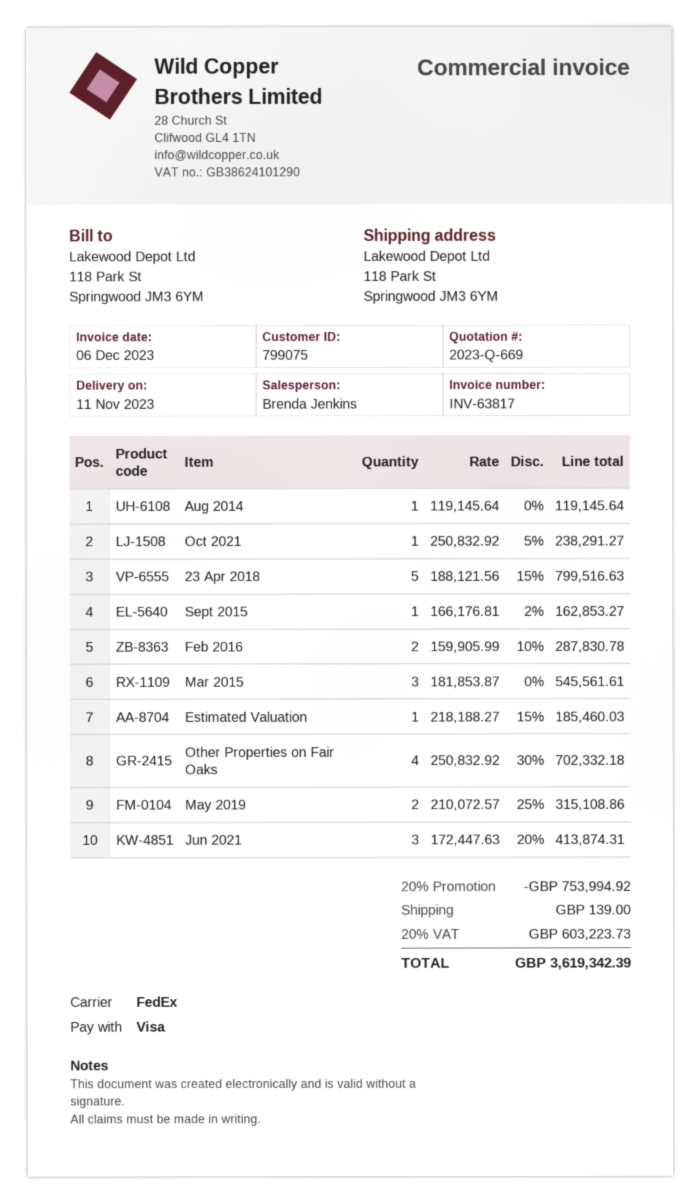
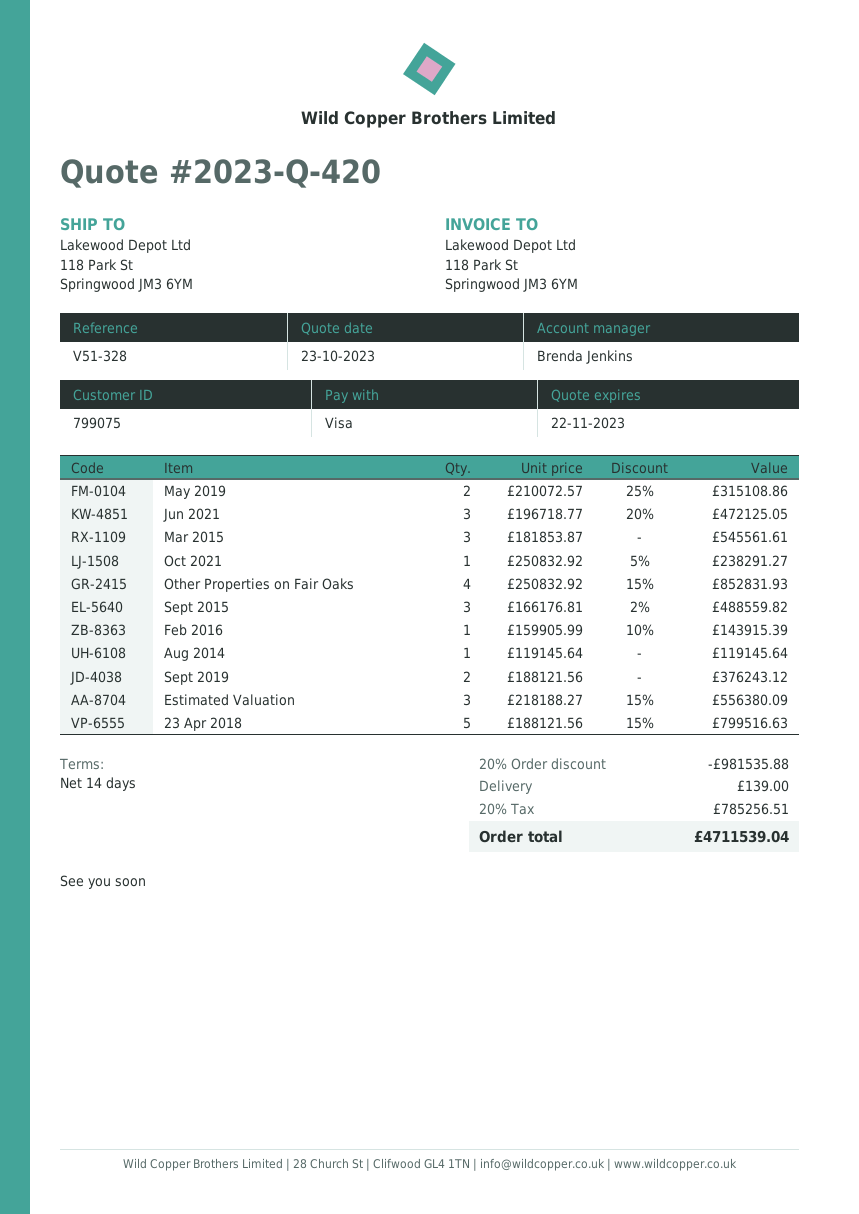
quote number: 2023-Q-669 -> 2023-Q-420
Sept 2015: 1 x 166176.81 - 2% = 162853.27 -> 3 x 166176.81 - 2% = 488559.82
Feb 2016: 2 x 159905.99 - 10% = 287830.78 -> 1 x 159905.99 - 10% = 143915.39
Estimated Valuation: 1 x 218188.27 - 15% = 185460.03 -> 3 x 218188.27 - 15% = 556380.09
Other Properties on Fair Oaks: 4 x 250832.92 - 30% = 702332.18 -> 4 x 250832.92 - 15% = 852831.93
Jun 2021: 3 x 172447.63 - 20% = 413874.31 -> 3 x 196718.77 - 20% = 472125.05
Sept 2019: none -> 2 x 188121.56 = 376243.12
discount: 20% = 753994.92 -> 20% = 981535.88
tax: 20% = 603223.73 -> 20% = 785256.51
total: 3619342.39 -> 4711539.04

